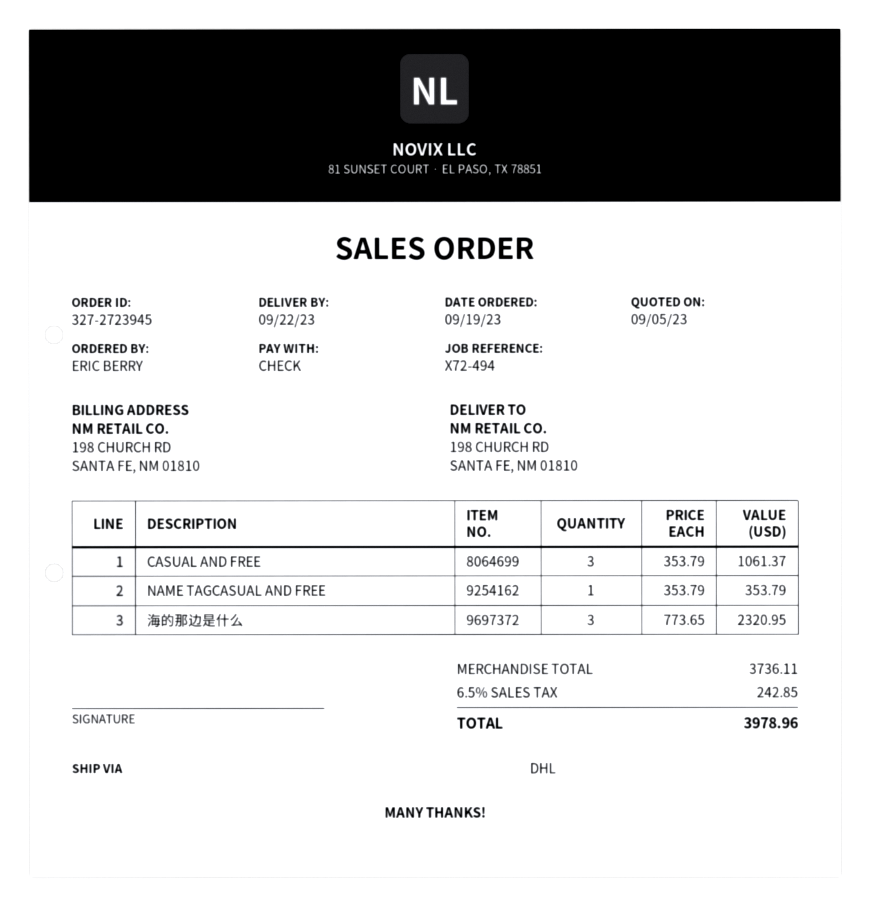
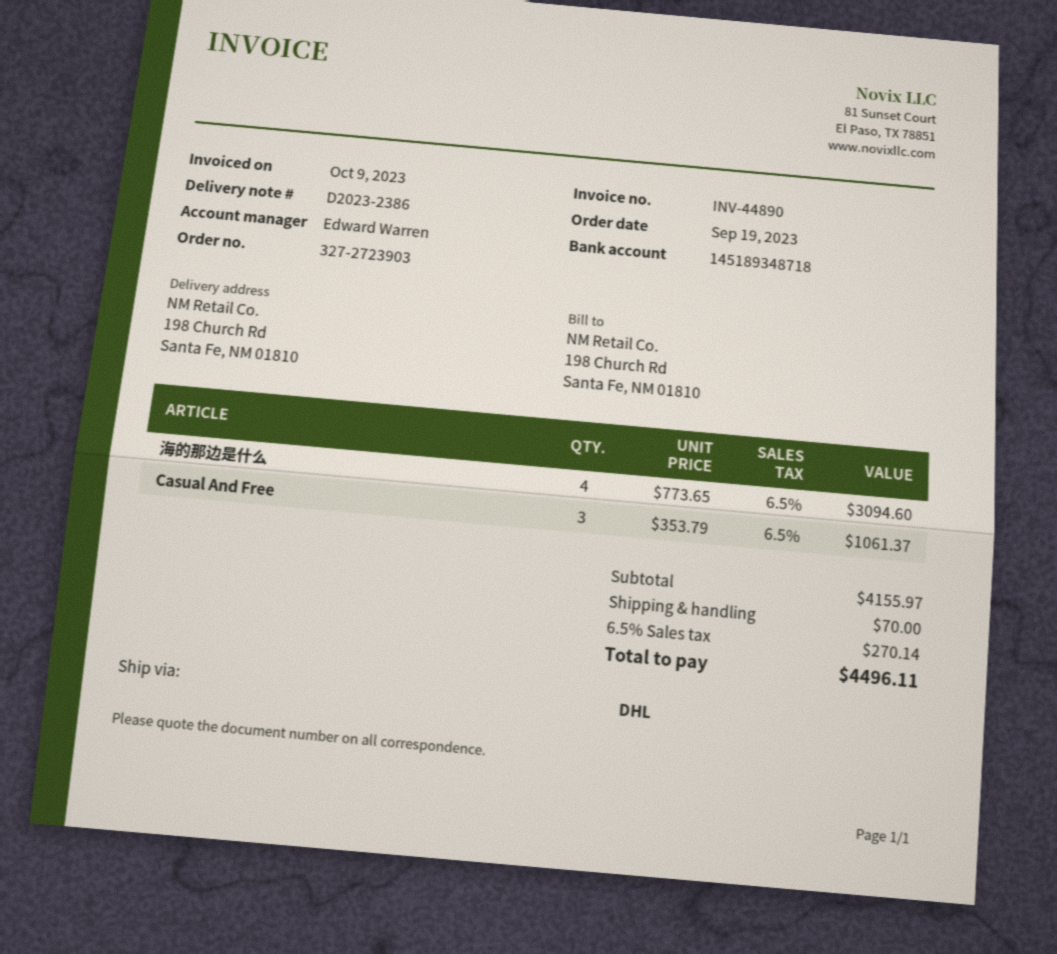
order number: 327-2723945 -> 327-2723903
NAME TAGCASUAL AND FREE: 1 x 353.79 = 353.79 -> none
海的那边是什么: 3 x 773.65 = 2320.95 -> 4 x 773.65 = 3094.60
subtotal: 3736.11 -> 4155.97
shipping: none -> 70.00
tax: 6.5% = 242.85 -> 6.5% = 270.14
total: 3978.96 -> 4496.11

